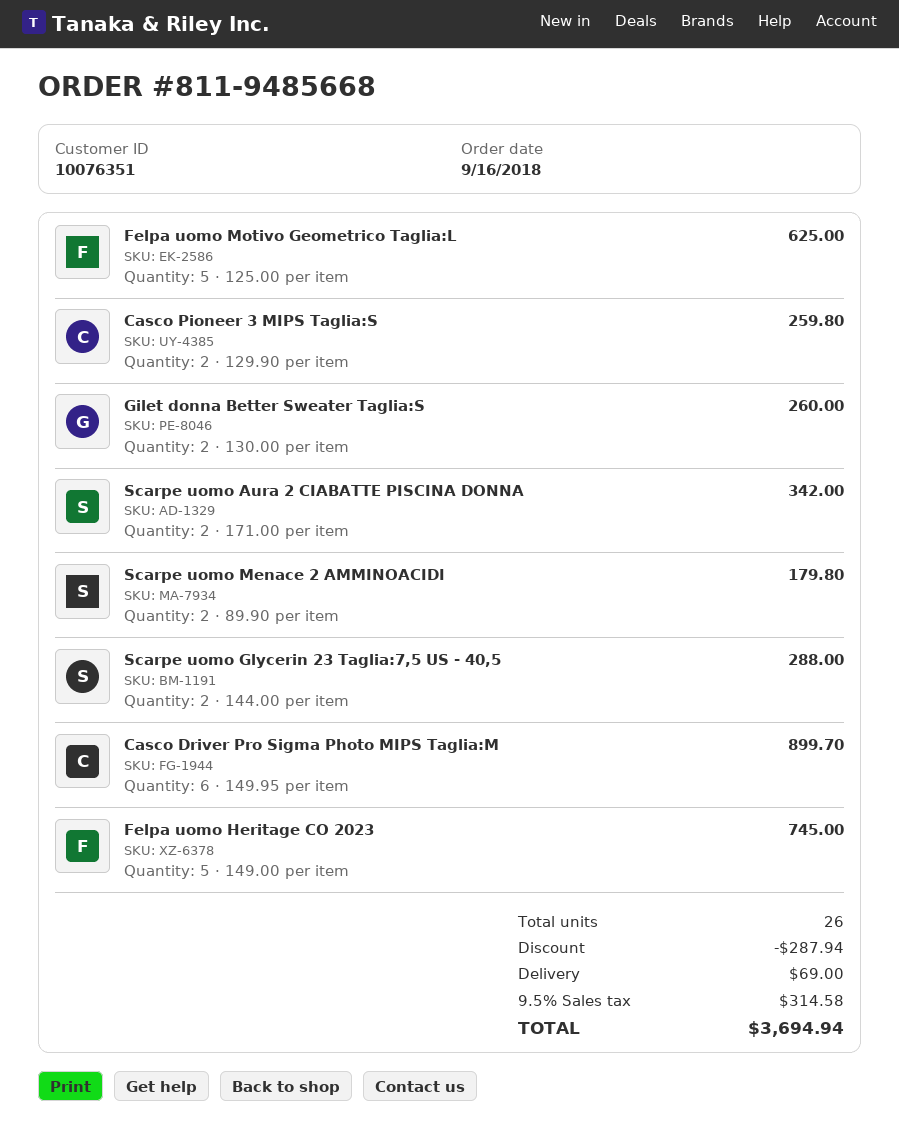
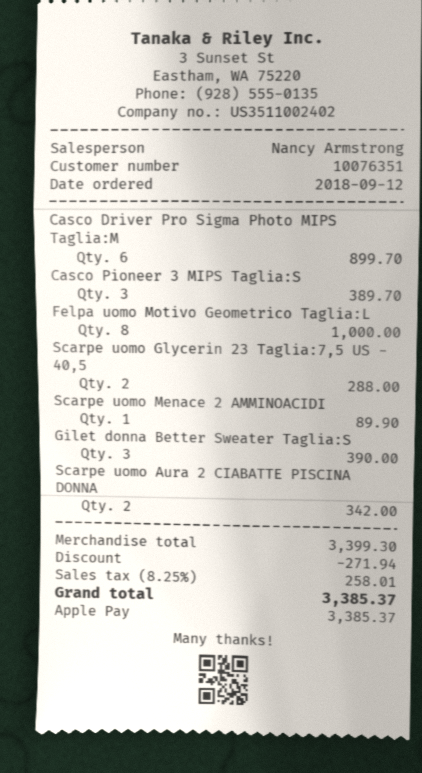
order date: 2018-09-16 -> 2018-09-12
Felpa uomo Motivo Geometrico Taglia:L: 5 for 625.00 -> 8 for 1000.00
Casco Pioneer 3 MIPS Taglia:S: 2 for 259.80 -> 3 for 389.70
Gilet donna Better Sweater Taglia:S: 2 for 260.00 -> 3 for 390.00
Scarpe uomo Menace 2 AMMINOACIDI: 2 for 179.80 -> 1 for 89.90
Felpa uomo Heritage CO 2023: 5 for 745.00 -> none
discount: 287.94 -> 271.94
shipping: 69.00 -> none
tax: 9.5% = 314.58 -> 8.25% = 258.01
total: 3694.94 -> 3385.37

